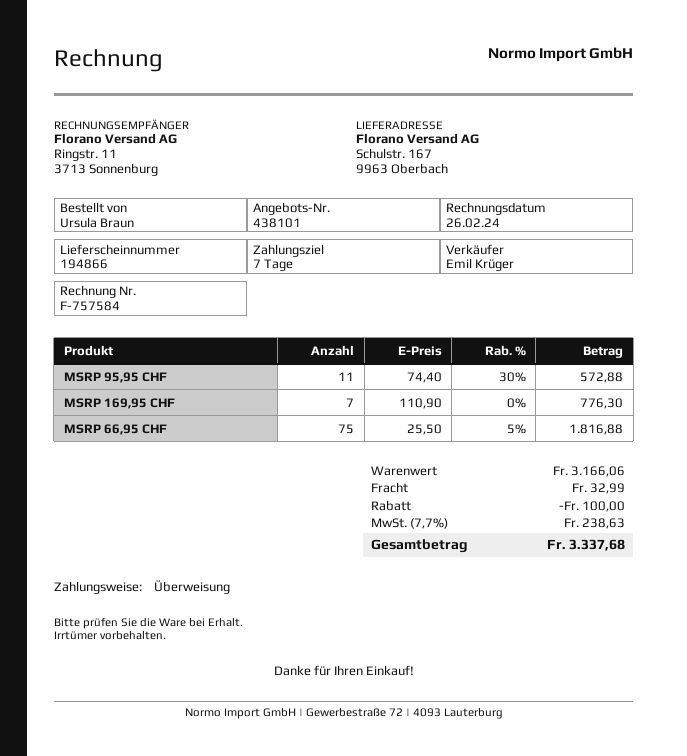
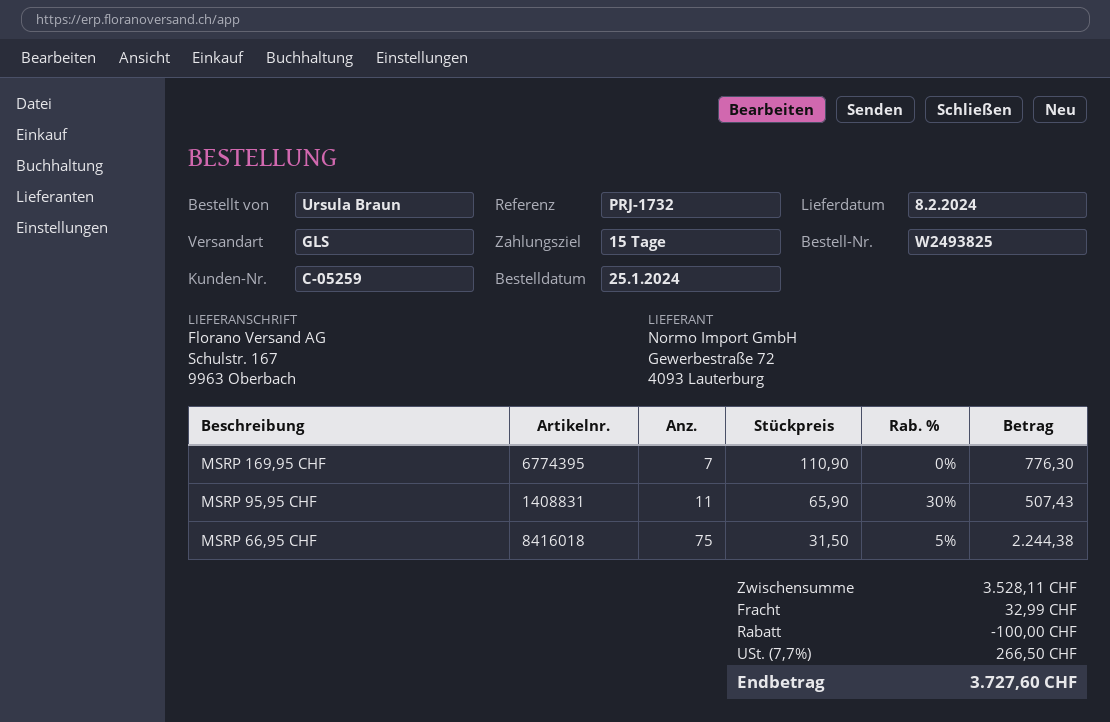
payment terms: 7 days -> 15 days
MSRP 95,95 CHF: 11 x 74.40 - 30% = 572.88 -> 11 x 65.90 - 30% = 507.43
MSRP 66,95 CHF: 75 x 25.50 - 5% = 1816.88 -> 75 x 31.50 - 5% = 2244.38
subtotal: 3166.06 -> 3528.11
tax: 7.7% = 238.63 -> 7.7% = 266.50
total: 3337.68 -> 3727.60

